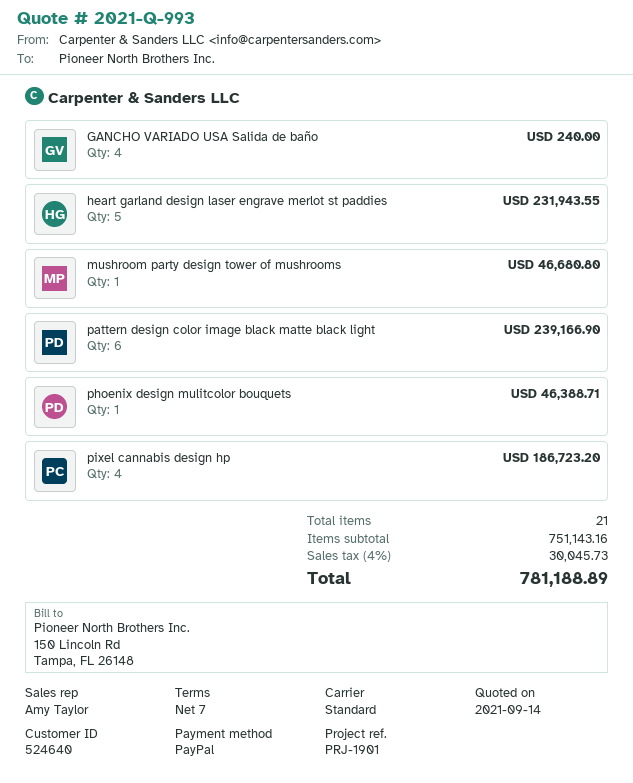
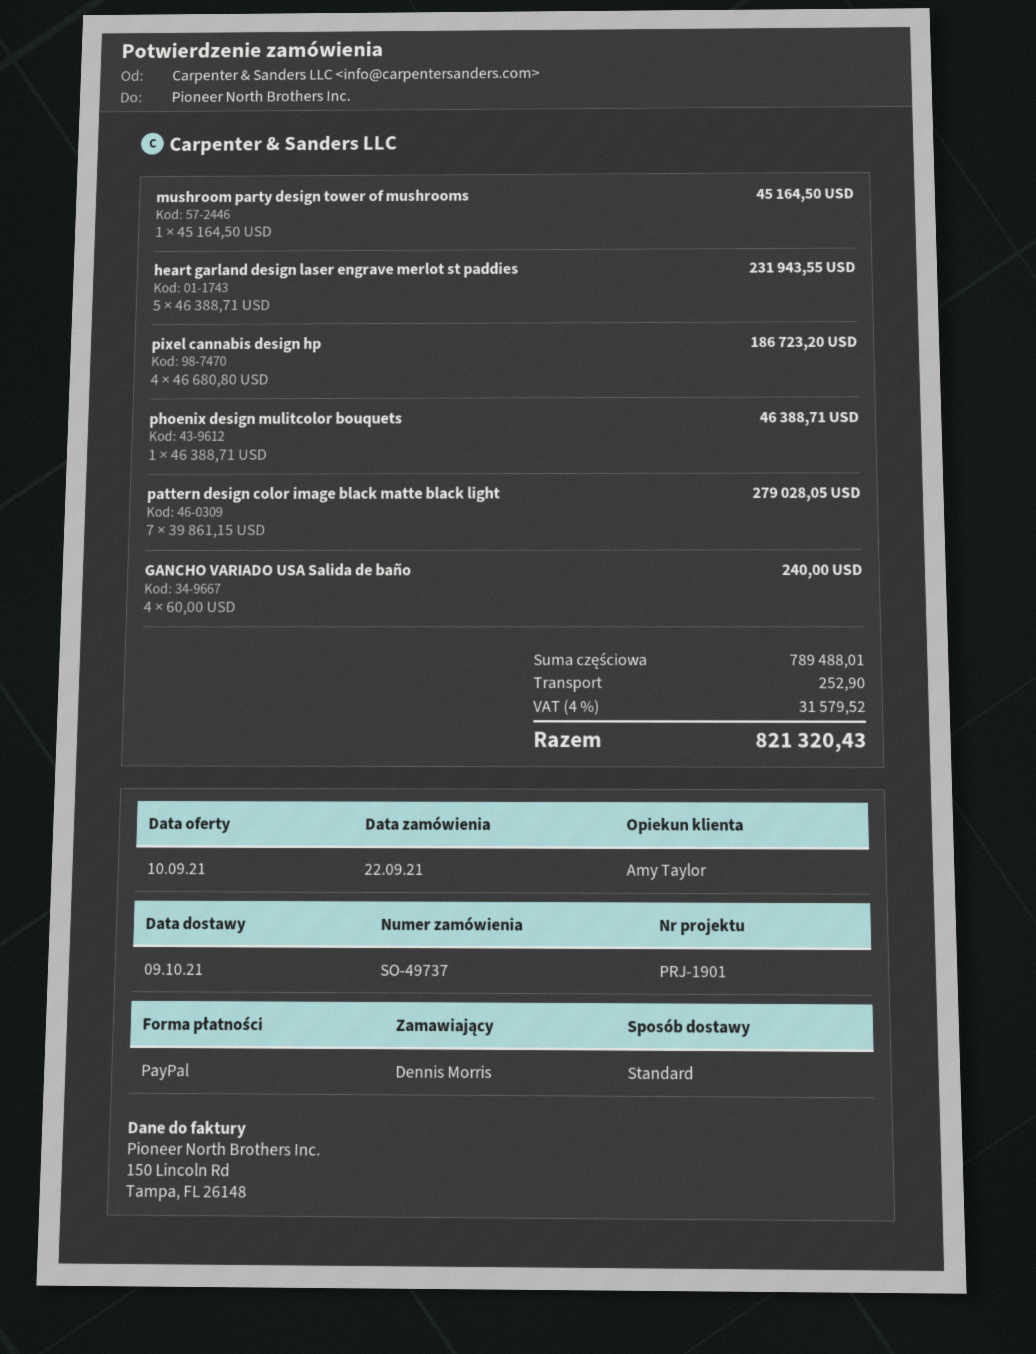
quote date: 2021-09-14 -> 2021-09-10
mushroom party design tower of mushrooms: 1 for 46680.80 -> 1 for 45164.50
pattern design color image black matte black light: 6 for 239166.90 -> 7 for 279028.05
subtotal: 751143.16 -> 789488.01
shipping: none -> 252.90
tax: 4% = 30045.73 -> 4% = 31579.52
total: 781188.89 -> 821320.43

